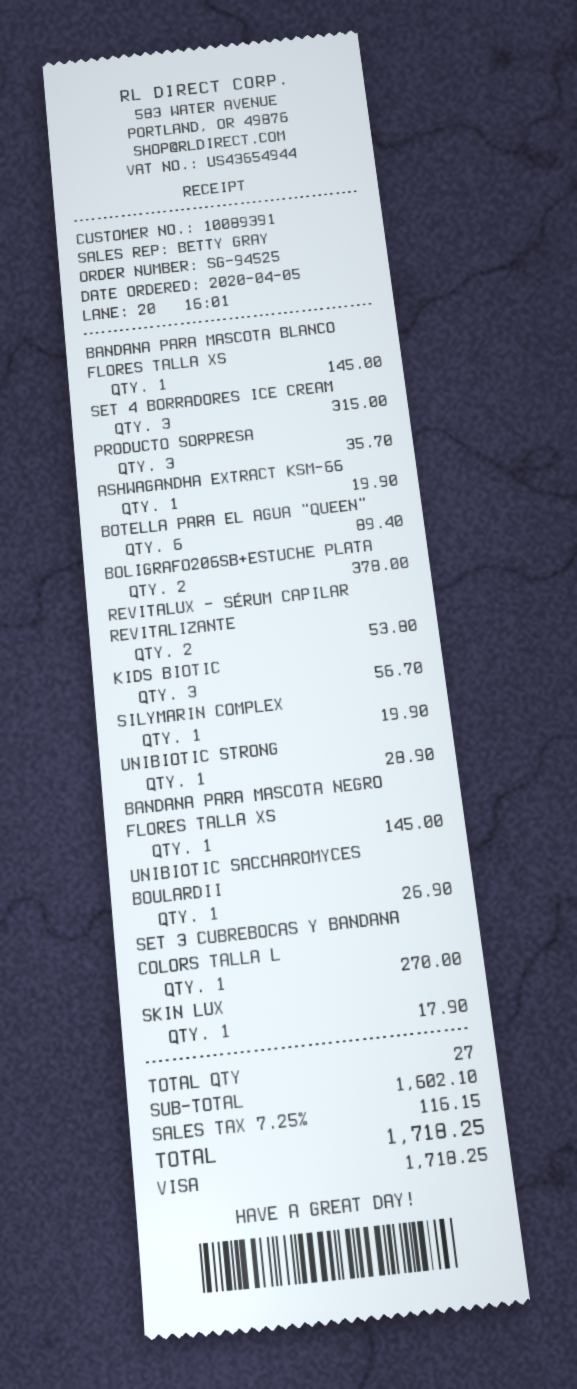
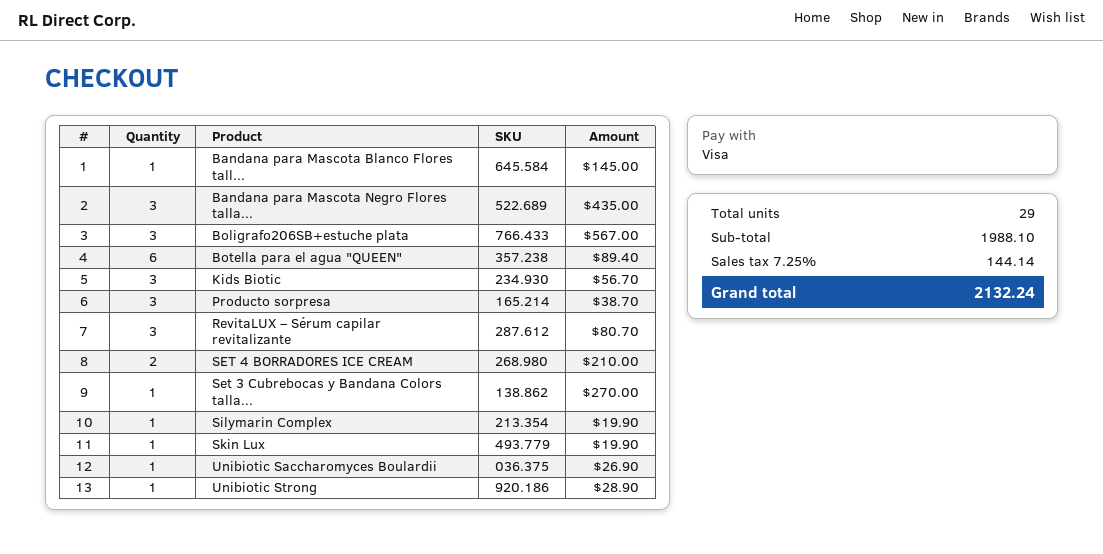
SET 4 BORRADORES ICE CREAM: 3 for 315.00 -> 2 for 210.00
PRODUCTO SORPRESA: 3 for 35.70 -> 3 for 38.70
ASHWAGANDHA EXTRACT KSM-66: 1 for 19.90 -> none
BOLIGRAFO206SB+ESTUCHE PLATA: 2 for 378.00 -> 3 for 567.00
REVITALUX – SÉRUM CAPILAR REVITALIZANTE: 2 for 53.80 -> 3 for 80.70
BANDANA PARA MASCOTA NEGRO FLORES TALLA XS: 1 for 145.00 -> 3 for 435.00
SKIN LUX: 1 for 17.90 -> 1 for 19.90
total quantity: 27 -> 29
subtotal: 1602.10 -> 1988.10
tax: 7.25% = 116.15 -> 7.25% = 144.14
total: 1718.25 -> 2132.24

